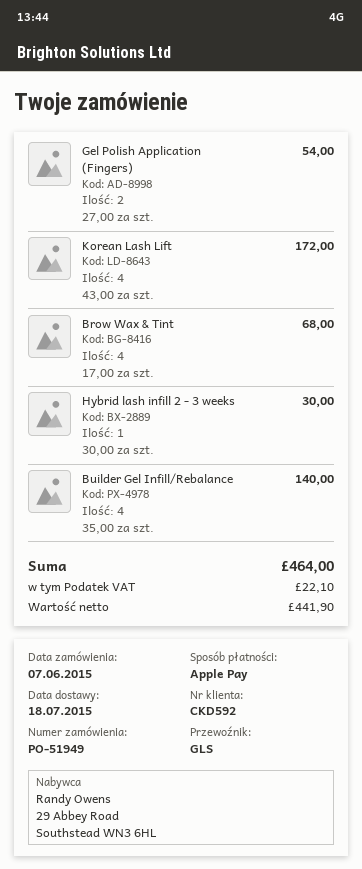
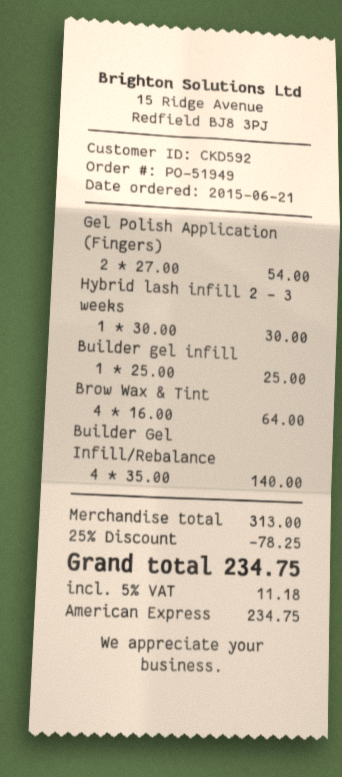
order date: 2015-06-07 -> 2015-06-21
payment method: Apple Pay -> American Express
Korean Lash Lift: 4 x 43.00 = 172.00 -> none
Brow Wax & Tint: 4 x 17.00 = 68.00 -> 4 x 16.00 = 64.00
Builder gel infill: none -> 1 x 25.00 = 25.00
discount: none -> 25% = 78.25
tax: 22.10 -> 11.18
total: 464.00 -> 234.75

